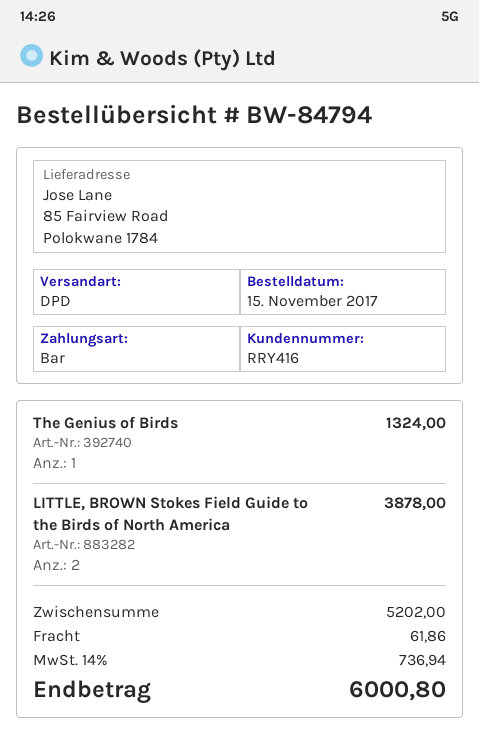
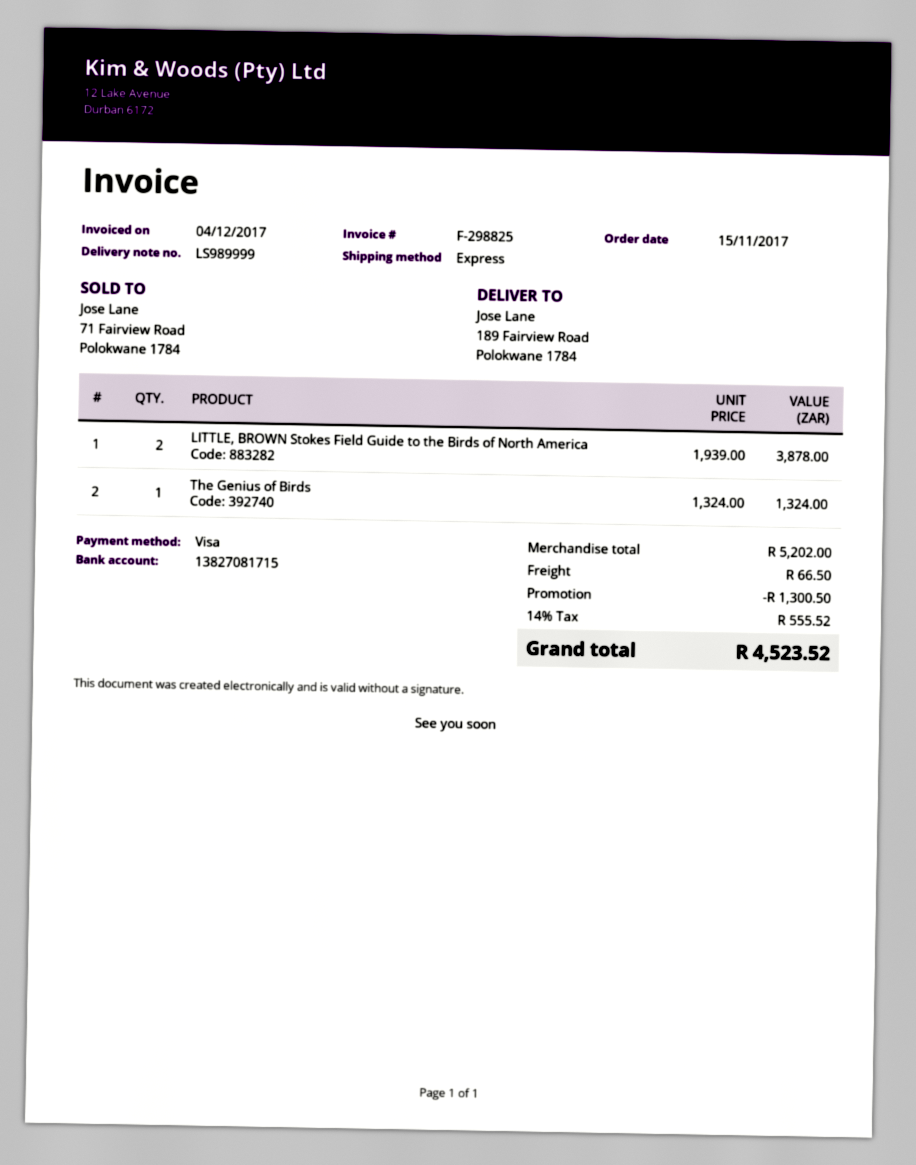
payment method: cash -> Visa
shipping method: DPD -> express
ship to: 85 Fairview Road, Polokwane 1784 -> 189 Fairview Road, Polokwane 1784
discount: none -> 1300.50
shipping: 61.86 -> 66.50
tax: 14% = 736.94 -> 14% = 555.52
total: 6000.80 -> 4523.52

